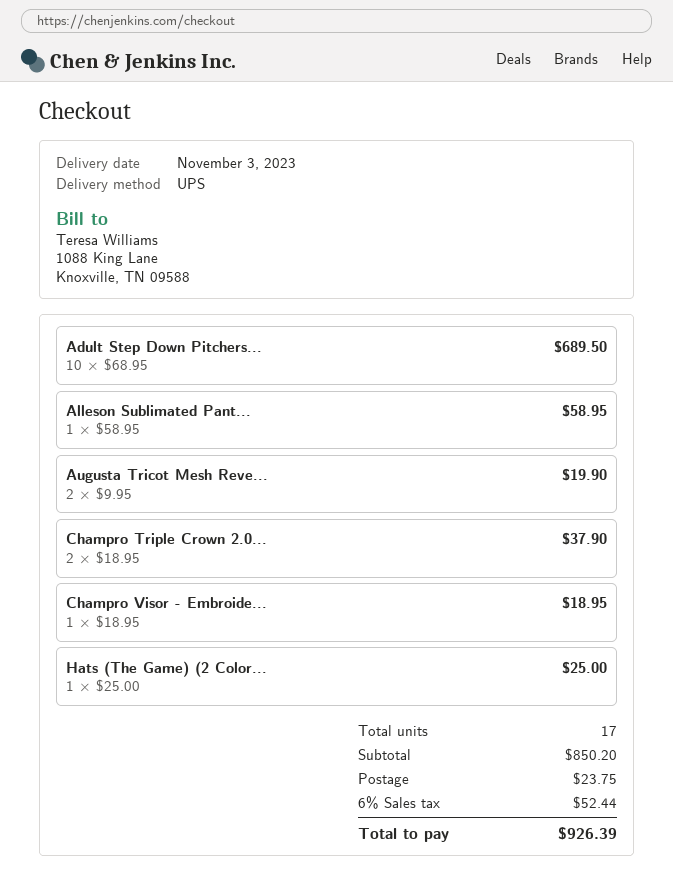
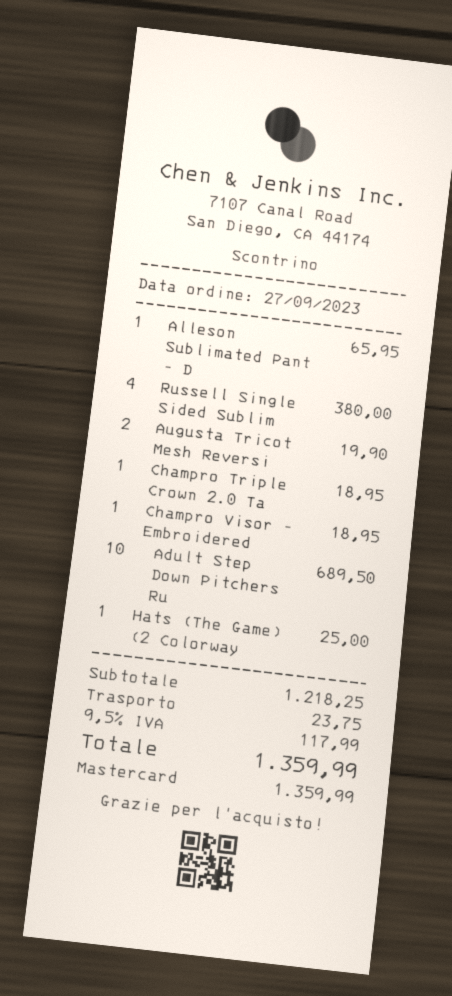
Alleson Sublimated Pant...: 1 for 58.95 -> 1 for 65.95
Champro Triple Crown 2.0...: 2 for 37.90 -> 1 for 18.95
Russell Single Sided Sublim: none -> 4 for 380.00
subtotal: 850.20 -> 1218.25
tax: 6% = 52.44 -> 9.5% = 117.99
total: 926.39 -> 1359.99

